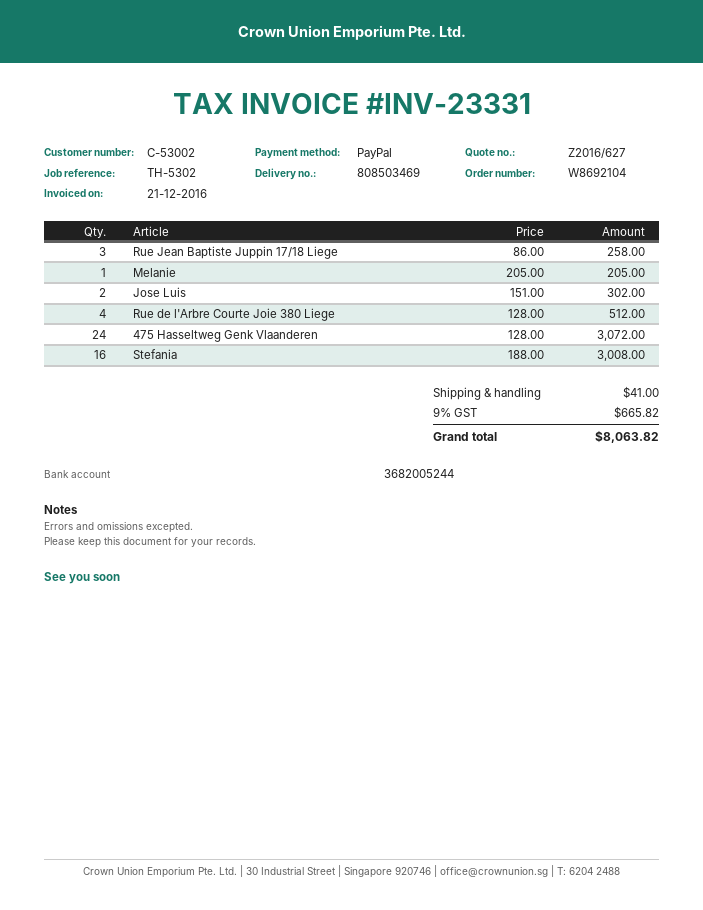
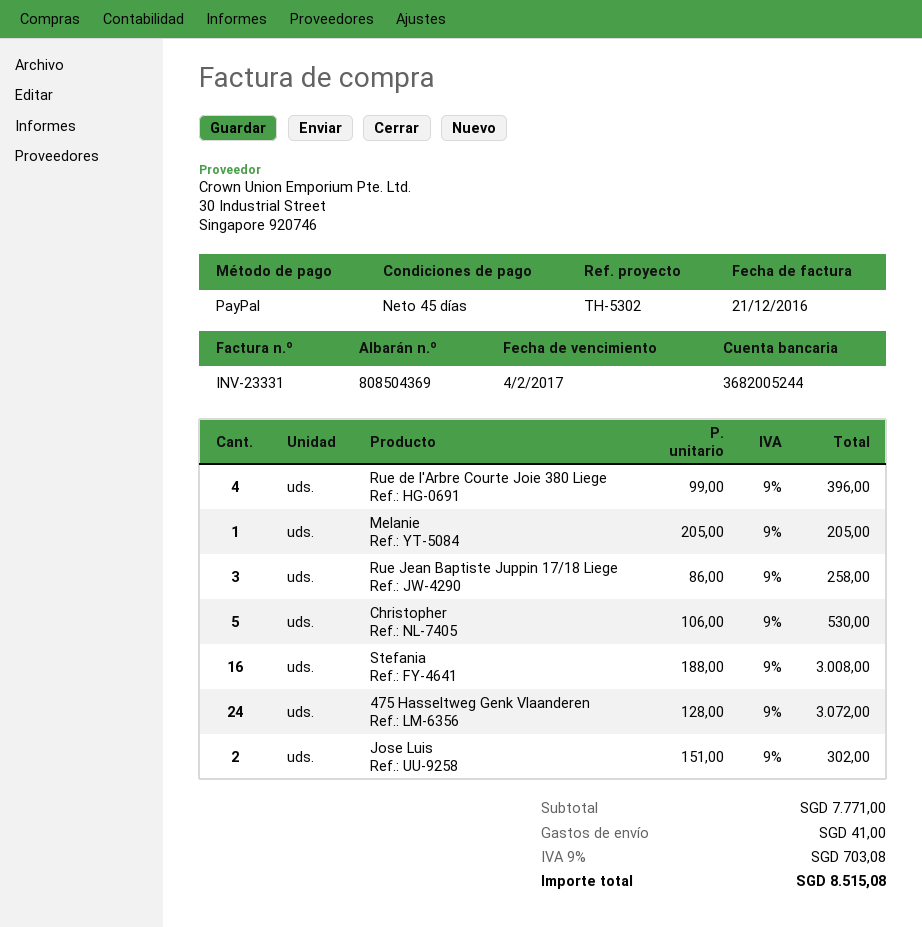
delivery note number: 808503469 -> 808504369
Rue de l'Arbre Courte Joie 380 Liege: 4 x 128.00 = 512.00 -> 4 x 99.00 = 396.00
Christopher: none -> 5 x 106.00 = 530.00
tax: 9% = 665.82 -> 9% = 703.08
total: 8063.82 -> 8515.08

